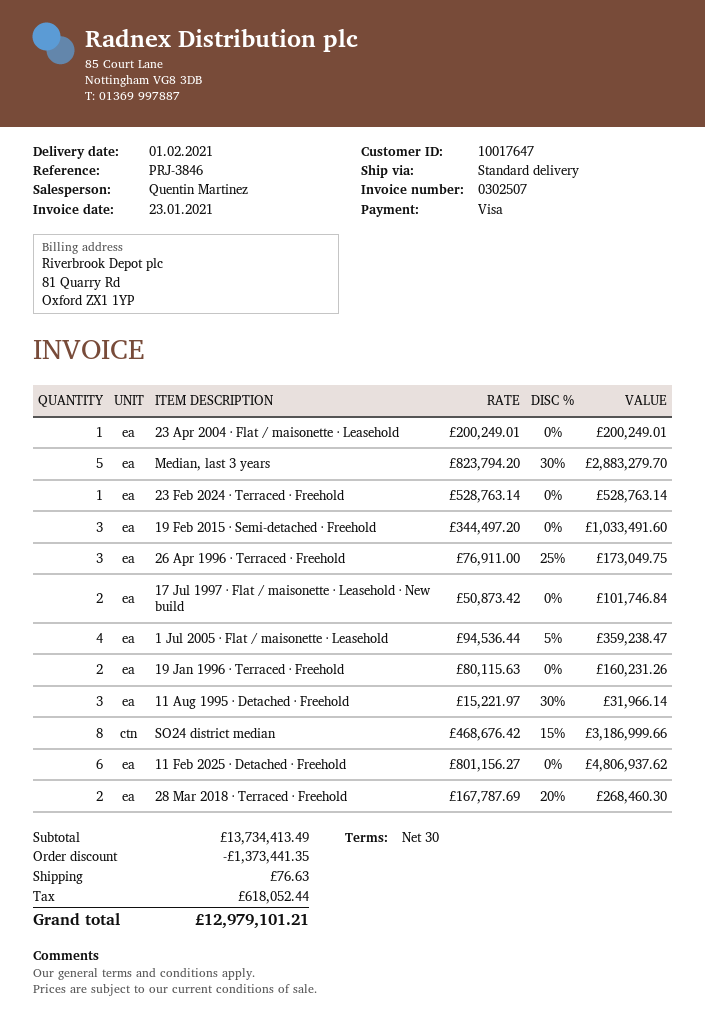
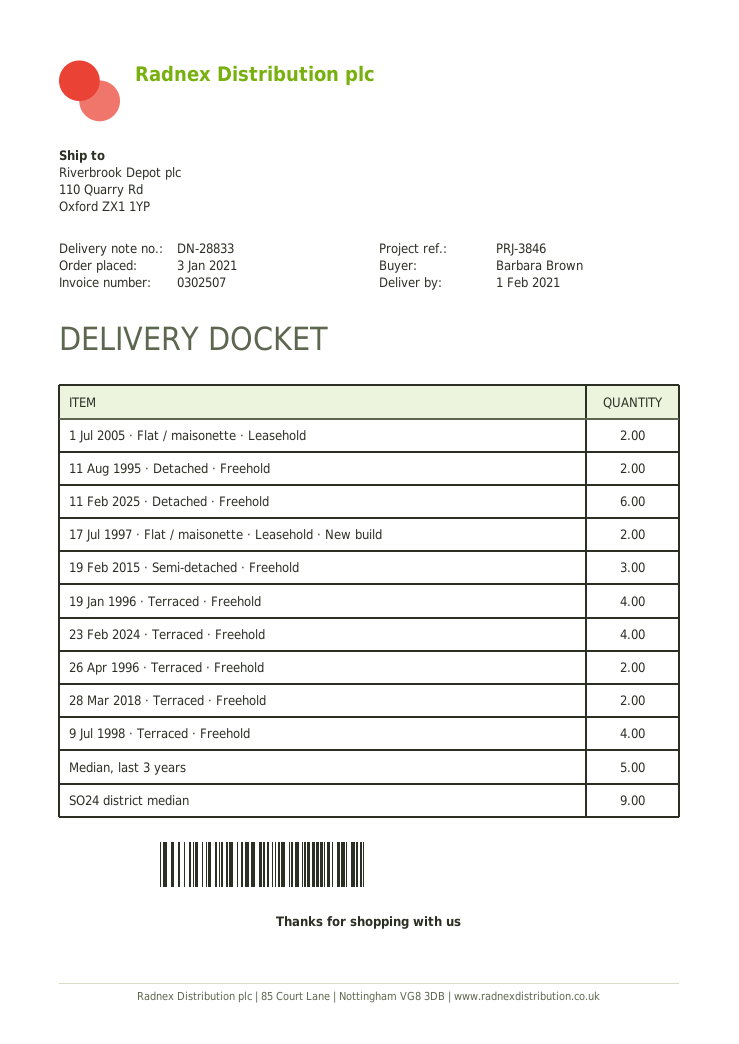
23 Apr 2004 · Flat / maisonette · Leasehold: 1 -> none
23 Feb 2024 · Terraced · Freehold: 1 -> 4
26 Apr 1996 · Terraced · Freehold: 3 -> 2
1 Jul 2005 · Flat / maisonette · Leasehold: 4 -> 2
19 Jan 1996 · Terraced · Freehold: 2 -> 4
11 Aug 1995 · Detached · Freehold: 3 -> 2
SO24 district median: 8 -> 9
9 Jul 1998 · Terraced · Freehold: none -> 4

